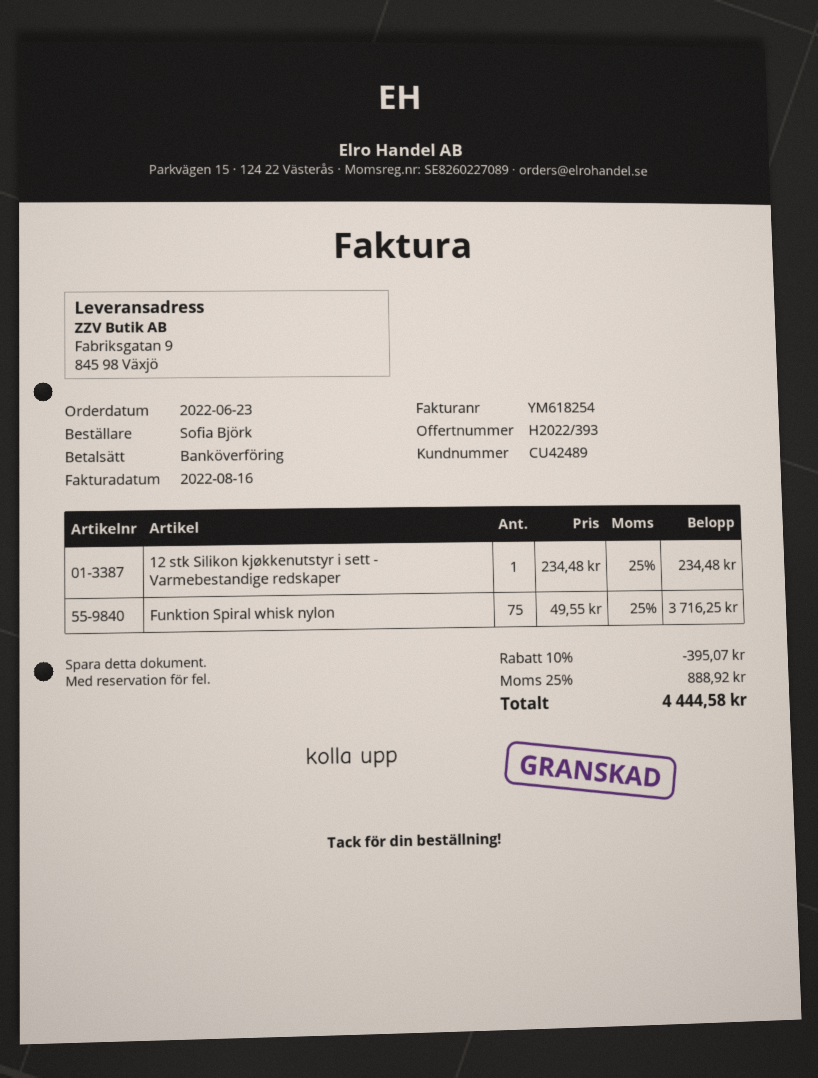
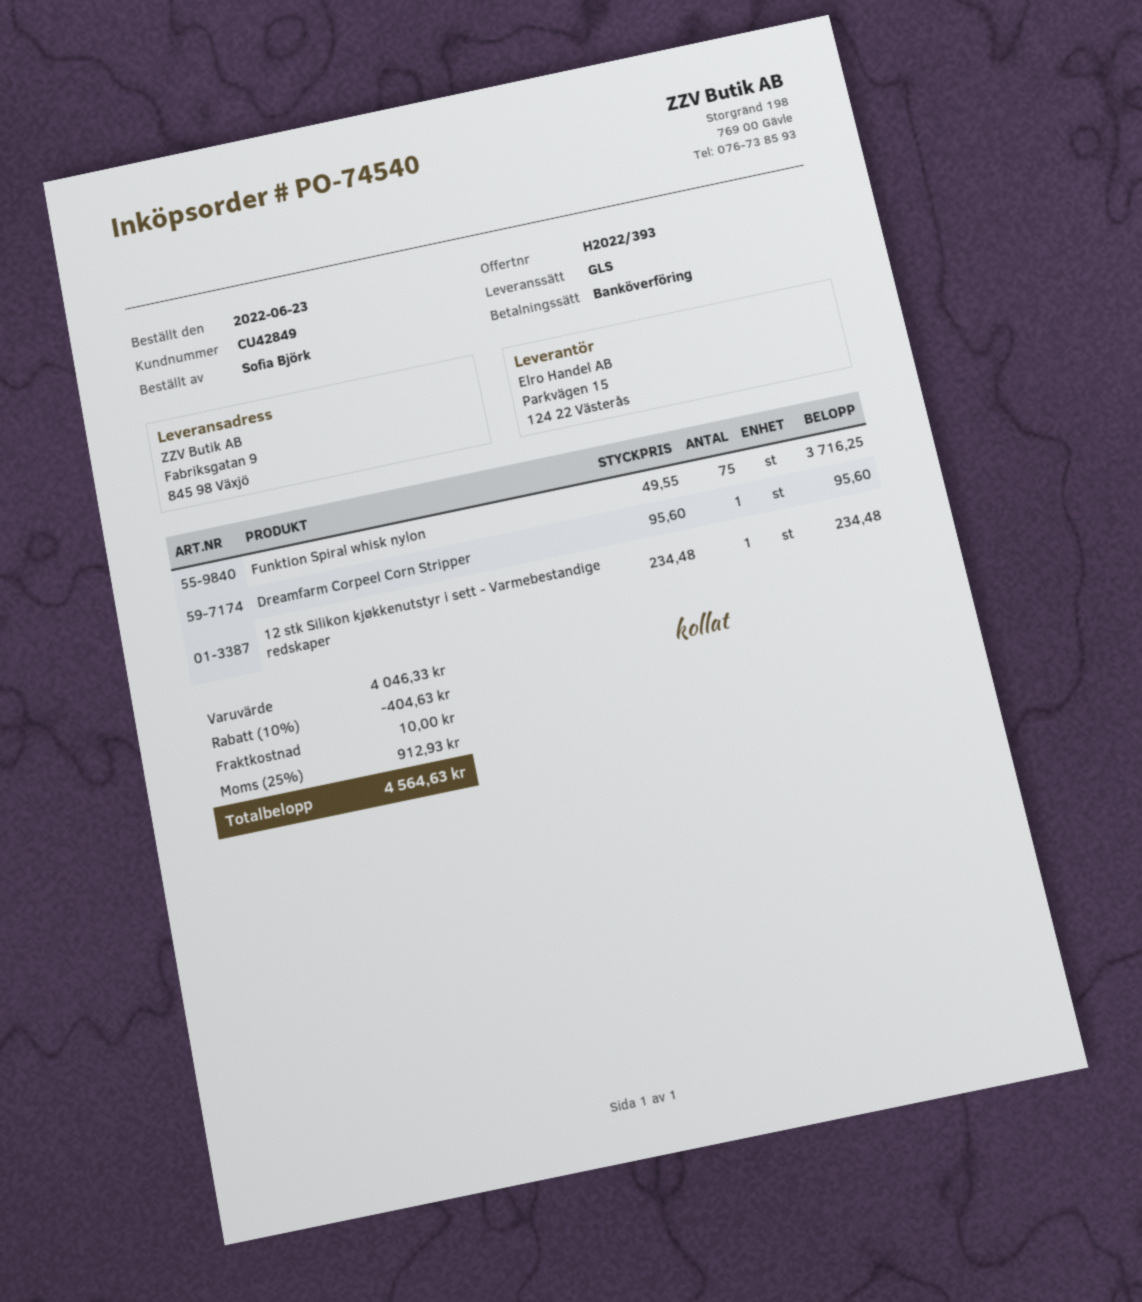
customer number: CU42489 -> CU42849
Dreamfarm Corpeel Corn Stripper: none -> 1 x 95.60 = 95.60
discount: 10% = 395.07 -> 10% = 404.63
shipping: none -> 10.00
tax: 25% = 888.92 -> 25% = 912.93
total: 4444.58 -> 4564.63

